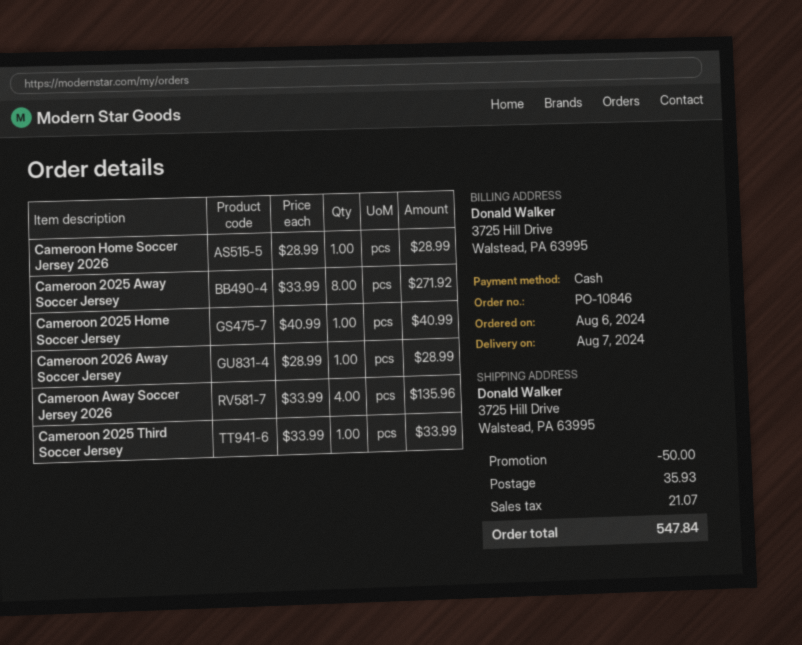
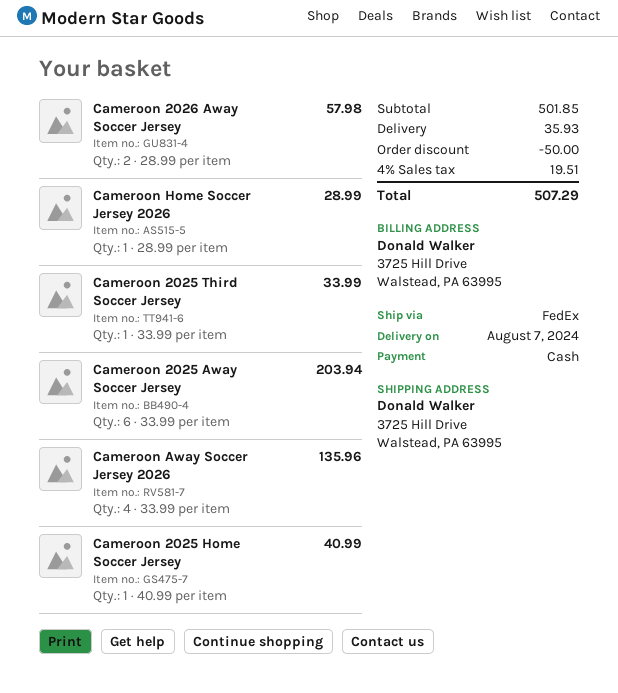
Cameroon 2025 Away Soccer Jersey: 8 x 33.99 = 271.92 -> 6 x 33.99 = 203.94
Cameroon 2026 Away Soccer Jersey: 1 x 28.99 = 28.99 -> 2 x 28.99 = 57.98
tax: 21.07 -> 19.51
total: 547.84 -> 507.29

